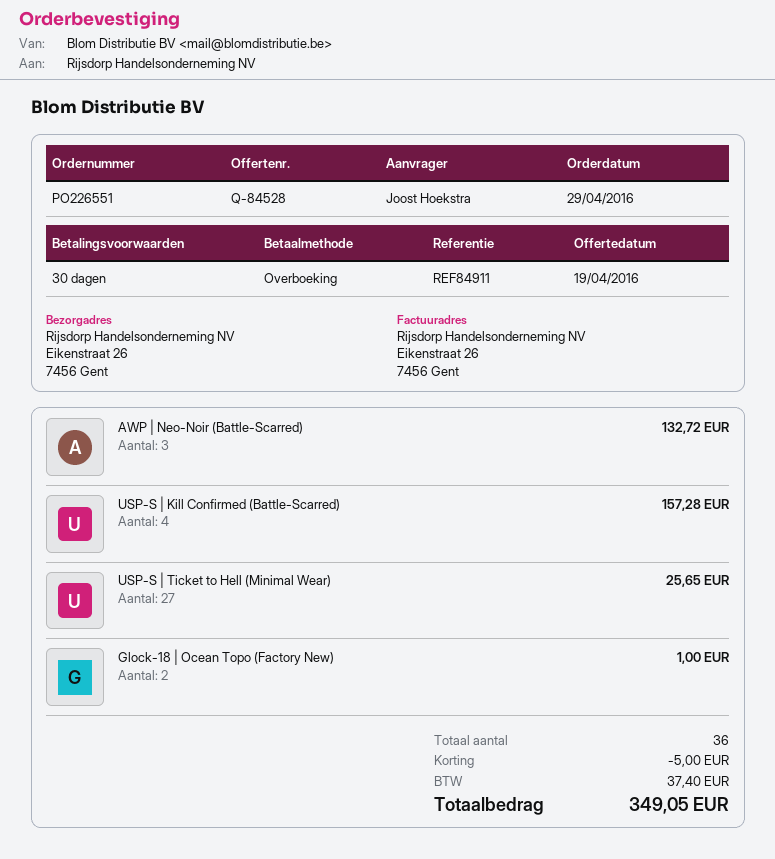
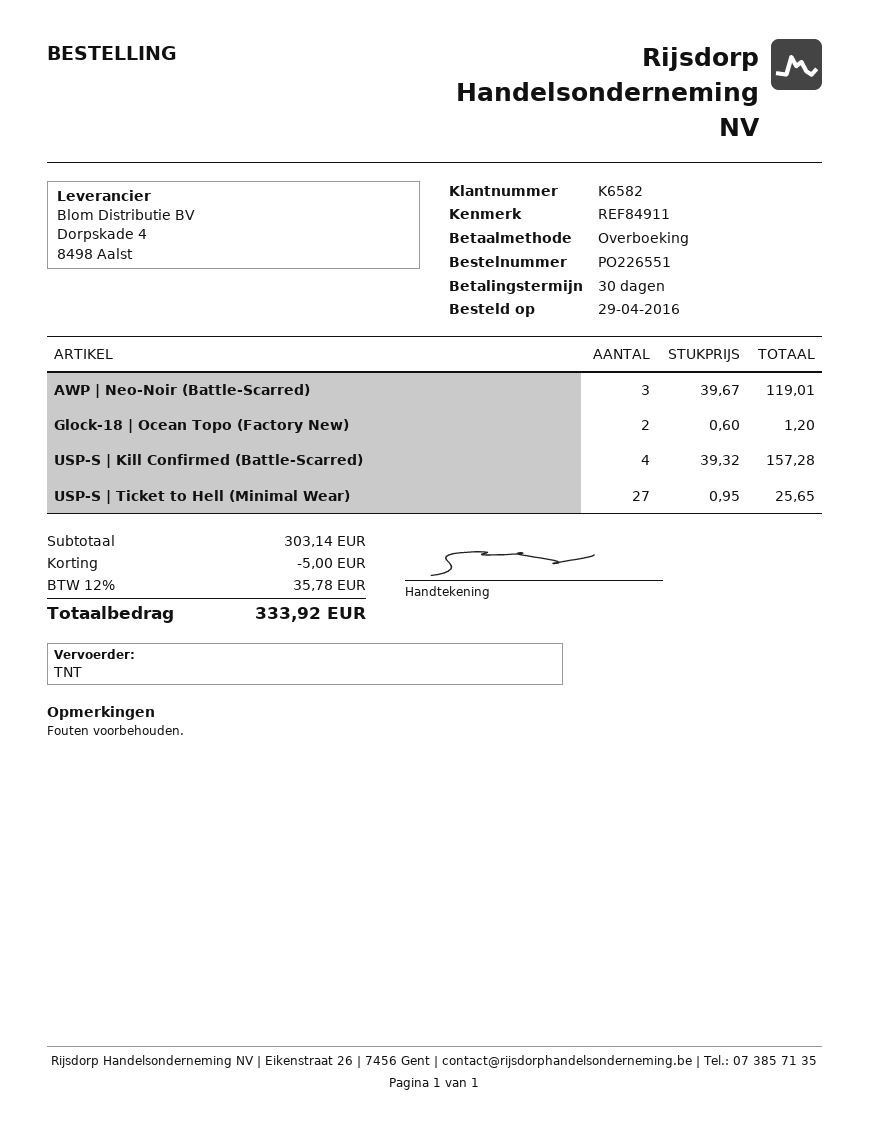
AWP | Neo-Noir (Battle-Scarred): 3 for 132.72 -> 3 for 119.01
Glock-18 | Ocean Topo (Factory New): 2 for 1.00 -> 2 for 1.20
tax: 37.40 -> 35.78
total: 349.05 -> 333.92

